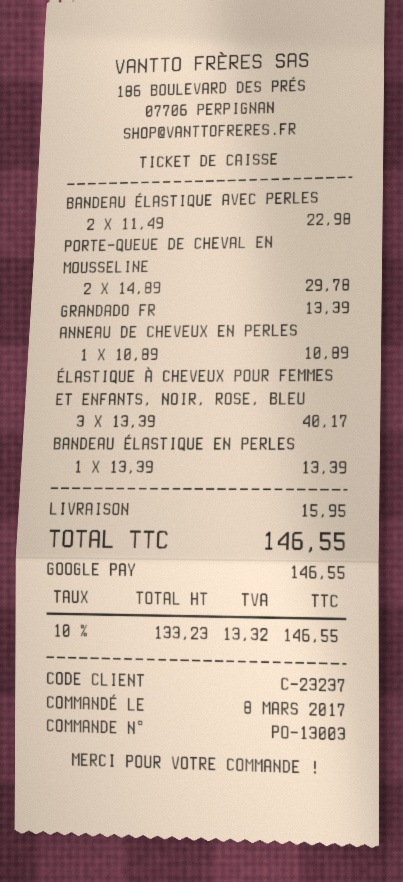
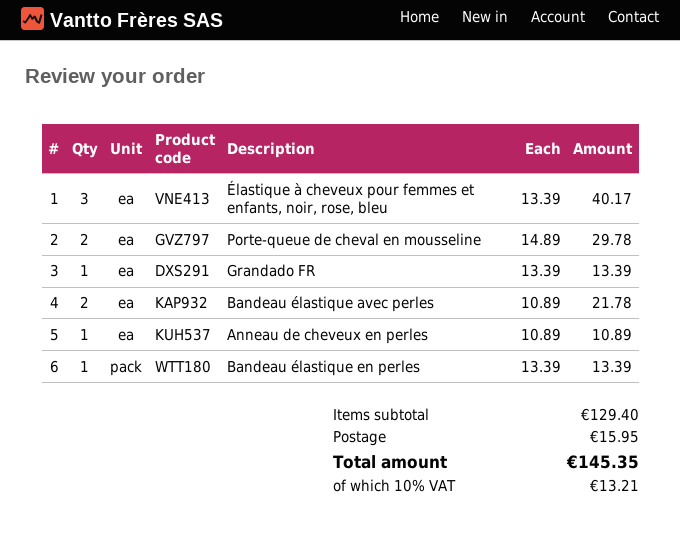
BANDEAU ÉLASTIQUE AVEC PERLES: 2 x 11.49 = 22.98 -> 2 x 10.89 = 21.78
tax: 10% = 13.32 -> 10% = 13.21
total: 146.55 -> 145.35

